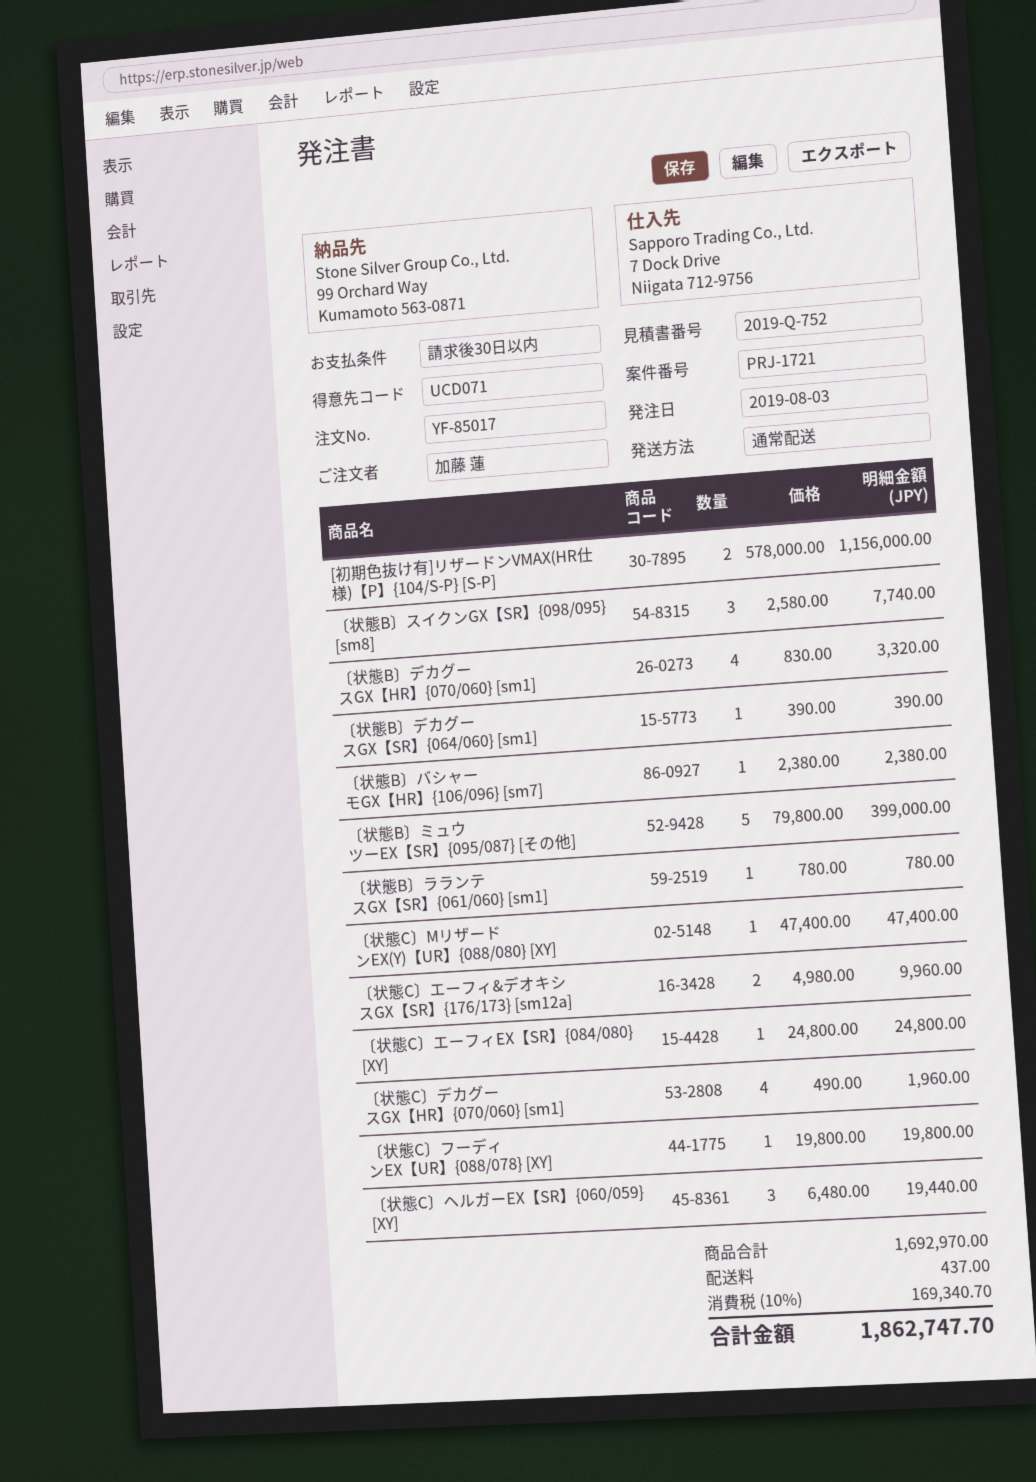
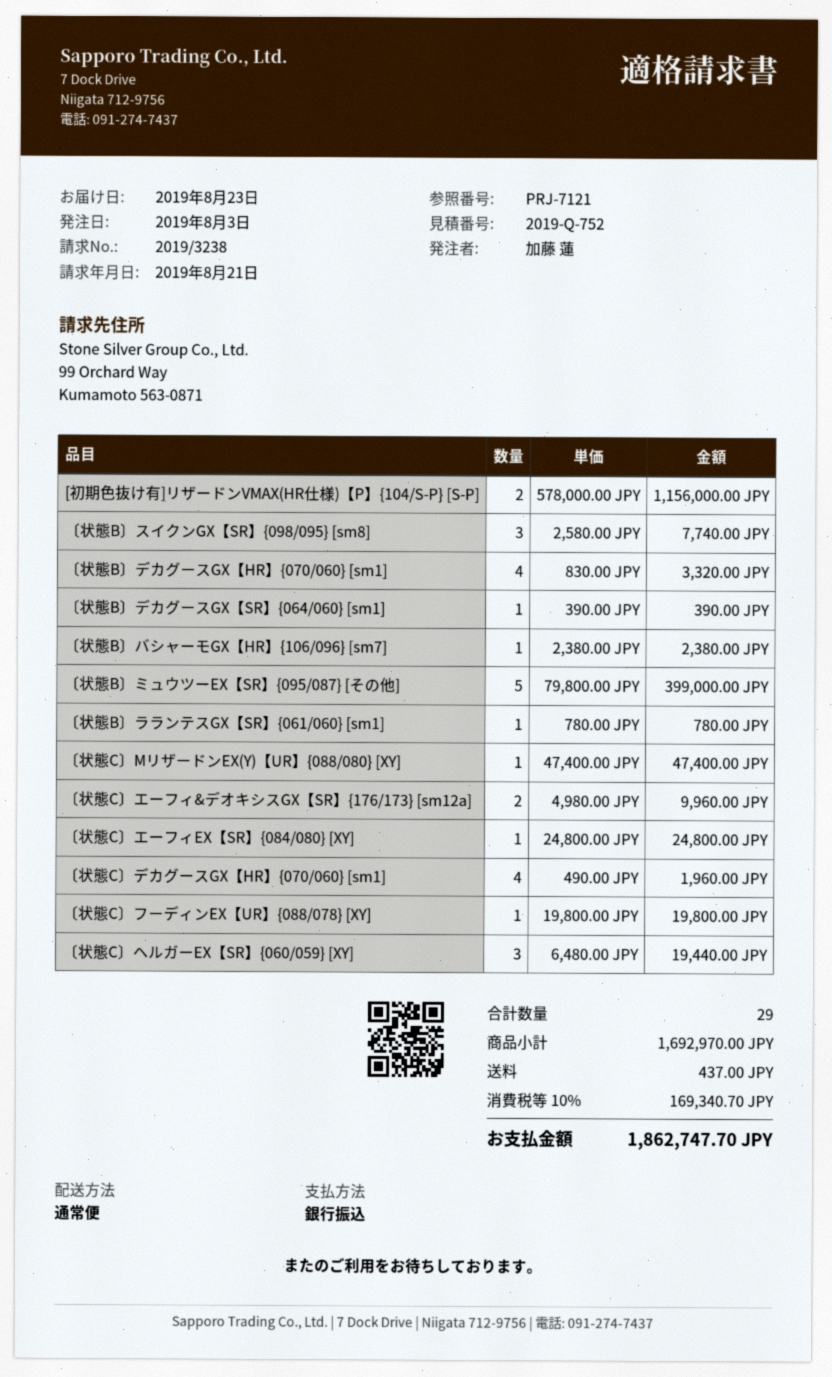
reference: PRJ-1721 -> PRJ-7121

